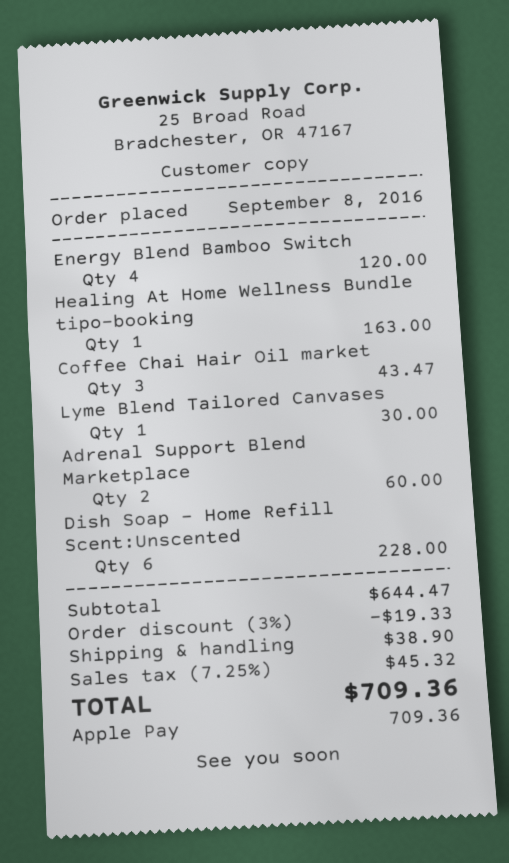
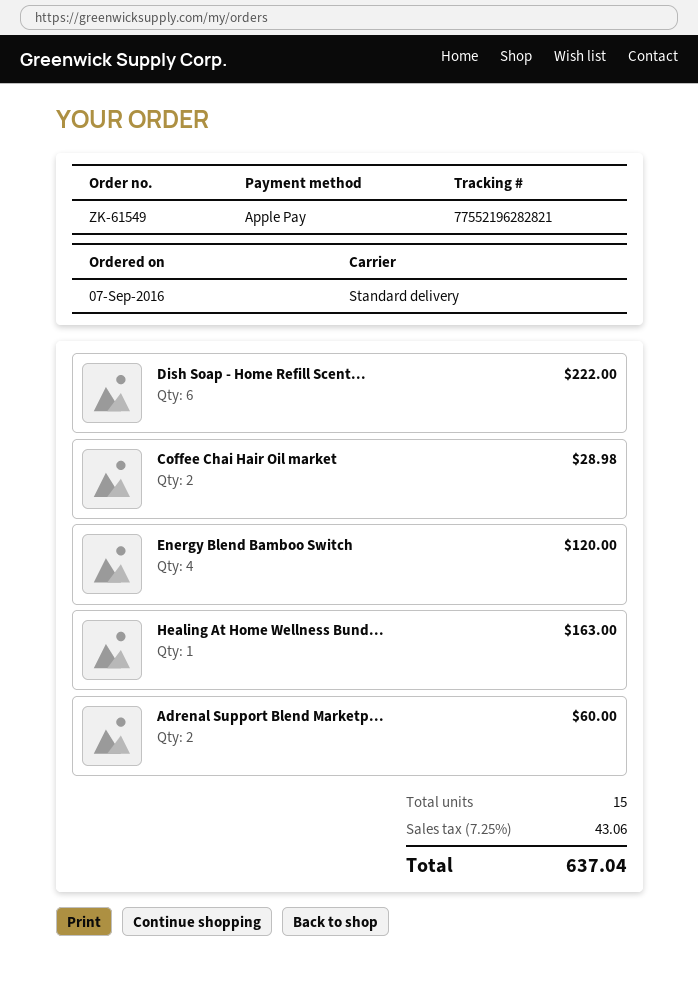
order date: 2016-09-08 -> 2016-09-07
Coffee Chai Hair Oil market: 3 for 43.47 -> 2 for 28.98
Lyme Blend Tailored Canvases: 1 for 30.00 -> none
Dish Soap - Home Refill Scent:Unscented: 6 for 228.00 -> 6 for 222.00
discount: 3% = 19.33 -> none
shipping: 38.90 -> none
tax: 7.25% = 45.32 -> 7.25% = 43.06
total: 709.36 -> 637.04

